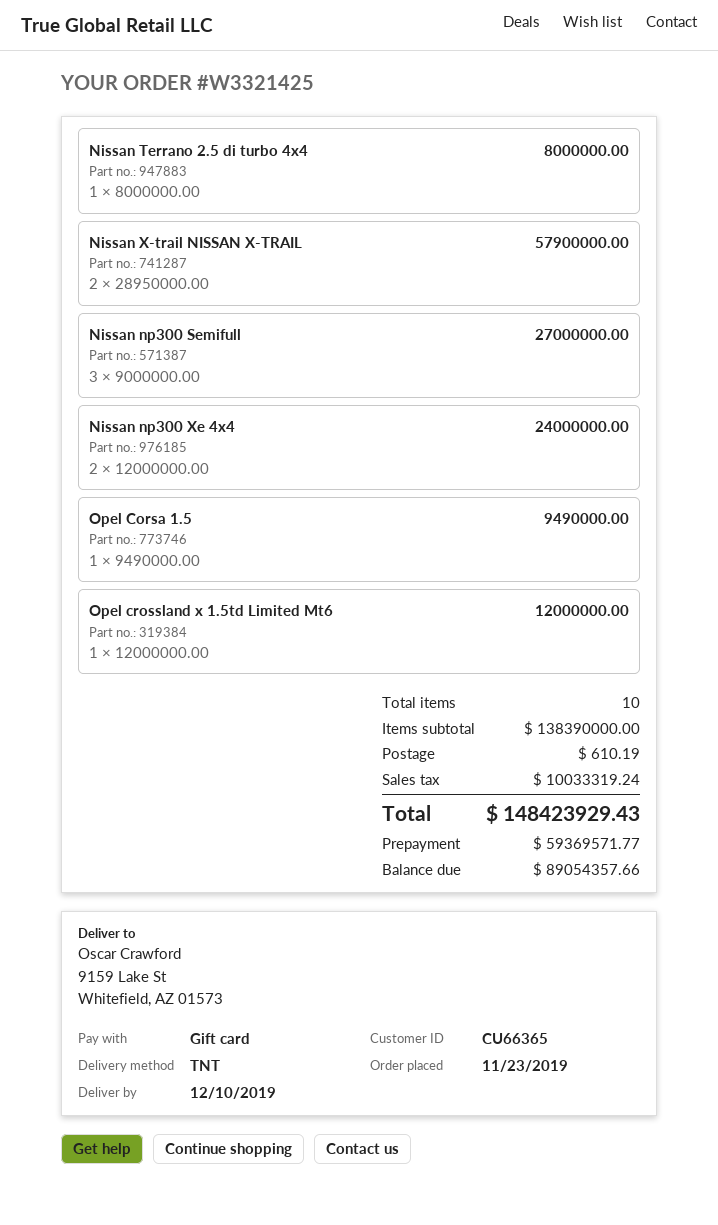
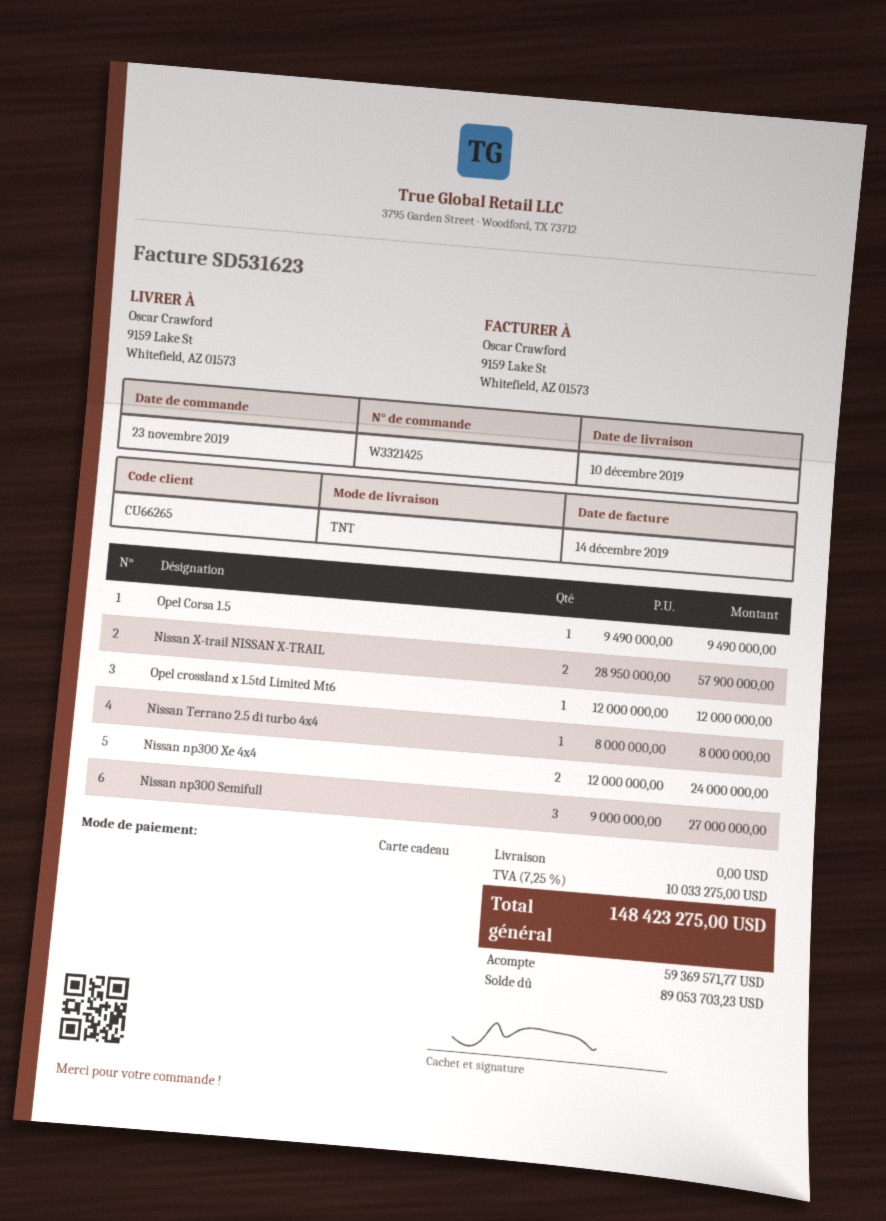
customer number: CU66365 -> CU66265
shipping: 610.19 -> 0.00
tax: 10033319.24 -> 10033275.00
total: 148423929.43 -> 148423275.00
balance: 89054357.66 -> 89053703.23

